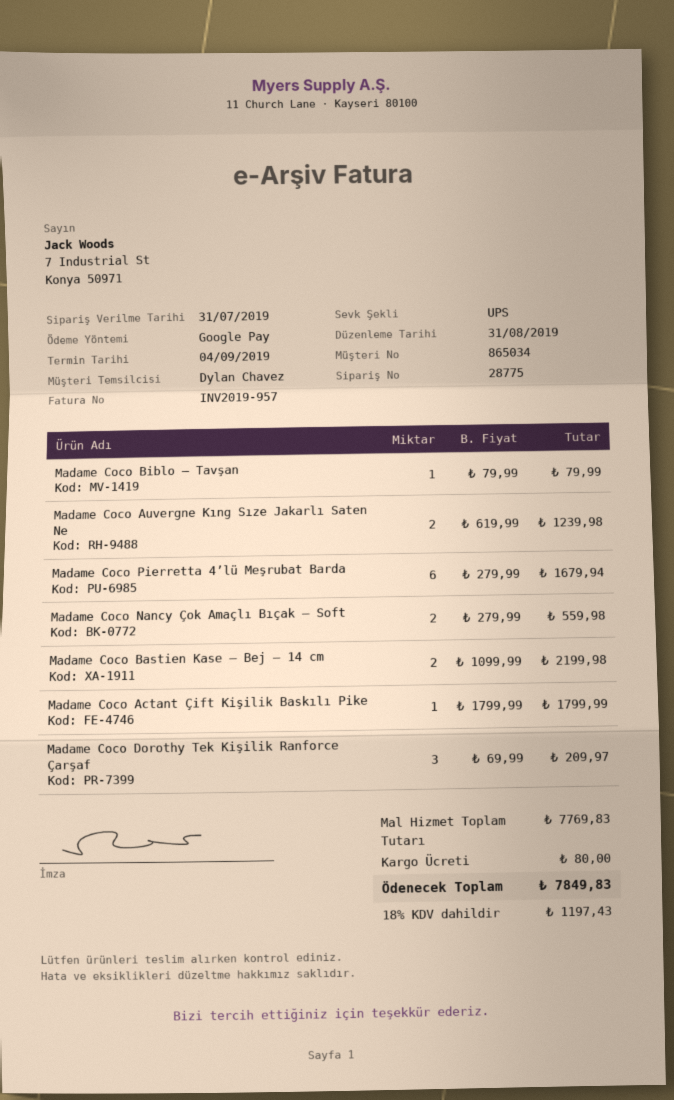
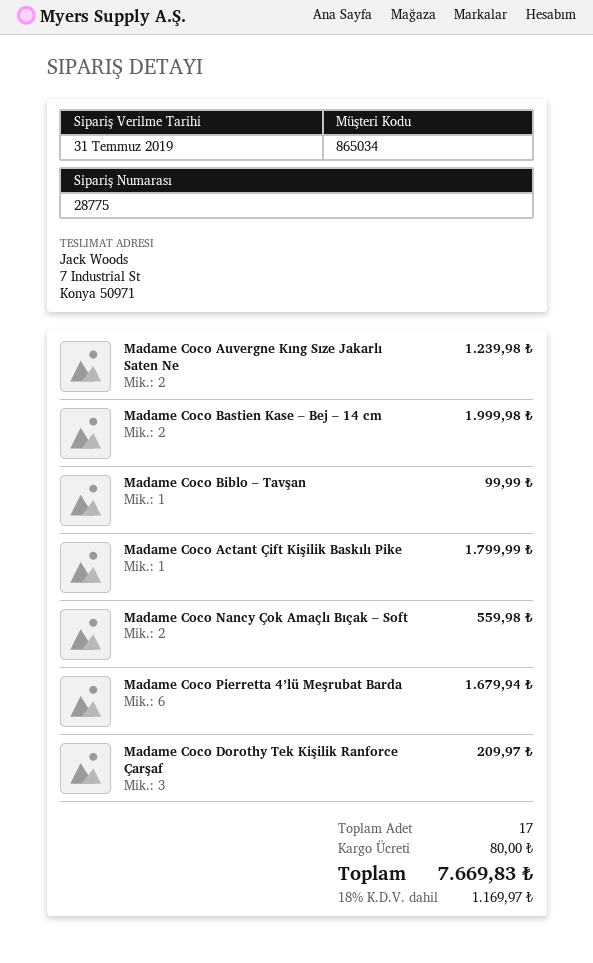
Madame Coco Biblo – Tavşan: 1 for 79.99 -> 1 for 99.99
Madame Coco Bastien Kase – Bej – 14 cm: 2 for 2199.98 -> 2 for 1999.98
tax: 18% = 1197.43 -> 18% = 1169.97
total: 7849.83 -> 7669.83

